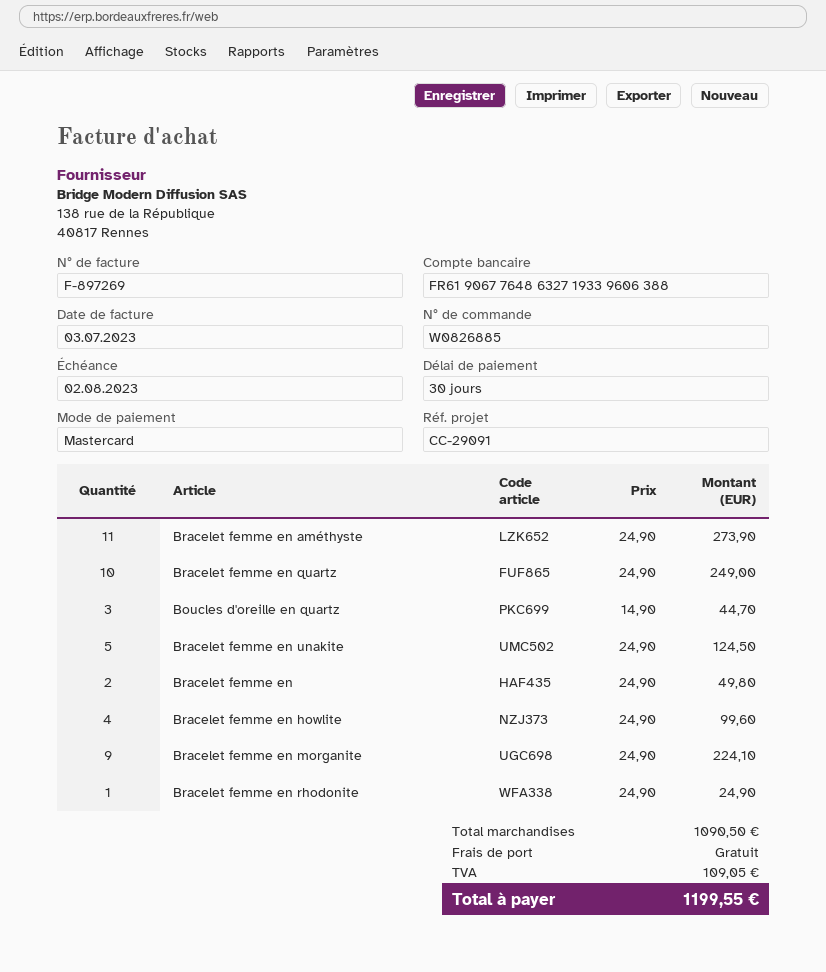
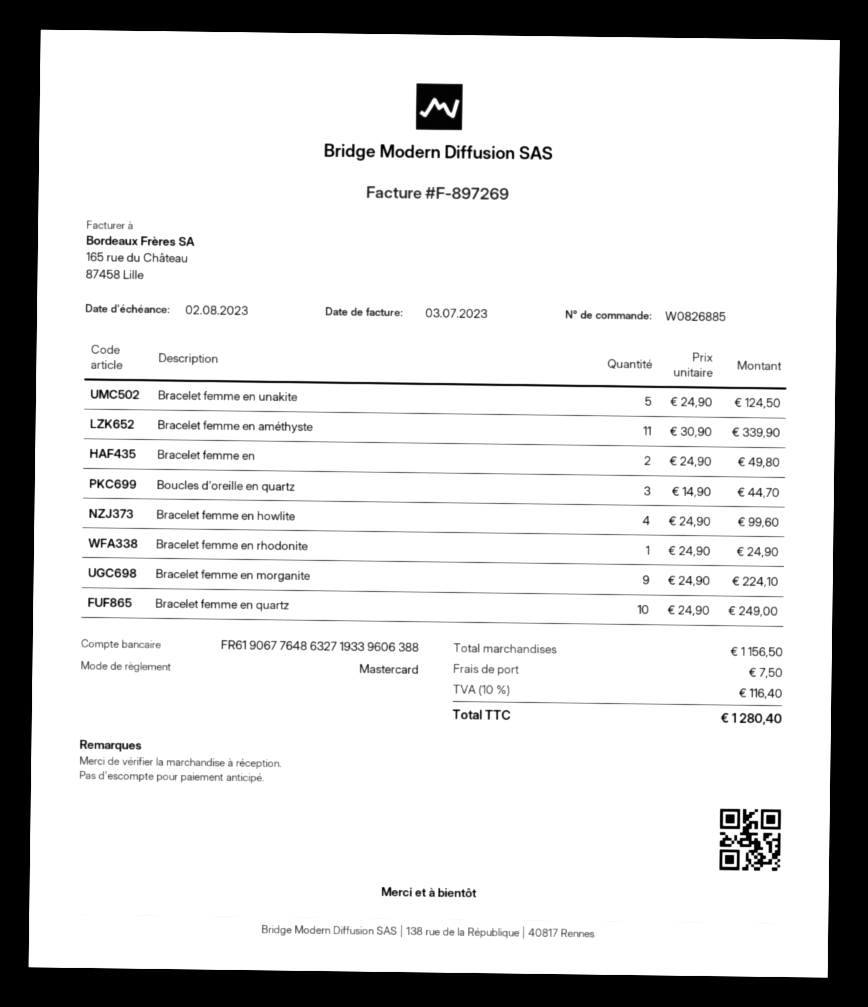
Bracelet femme en améthyste: 11 x 24.90 = 273.90 -> 11 x 30.90 = 339.90
subtotal: 1090.50 -> 1156.50
shipping: 0.00 -> 7.50
tax: 109.05 -> 116.40
total: 1199.55 -> 1280.40

